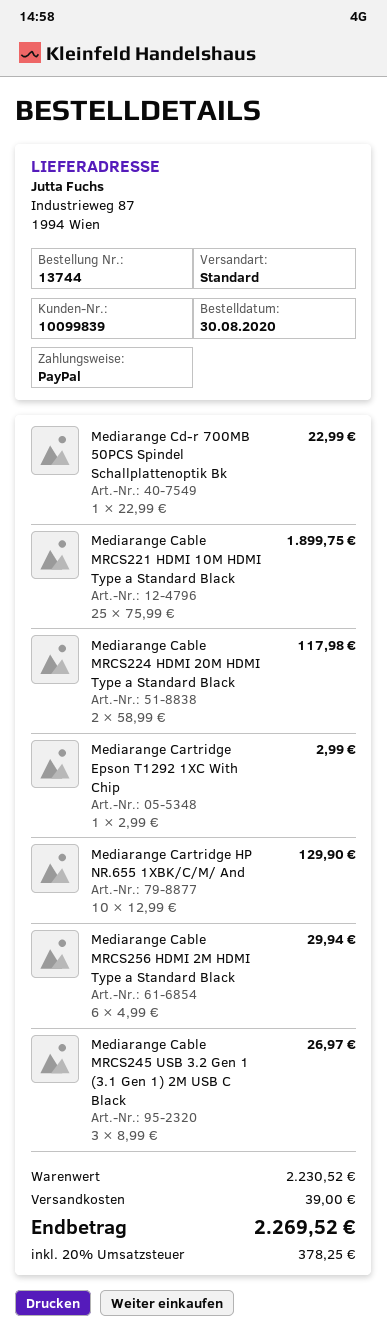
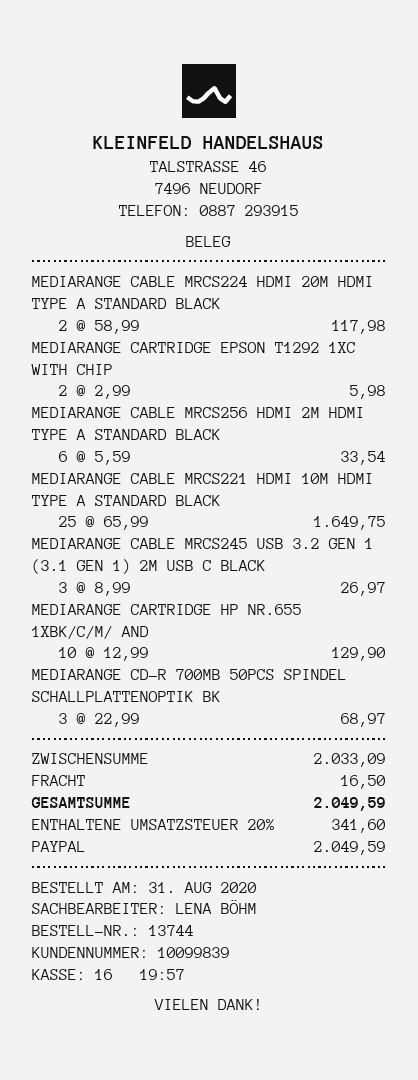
order date: 2020-08-30 -> 2020-08-31
Mediarange Cd-r 700MB 50PCS Spindel Schallplattenoptik Bk: 1 x 22.99 = 22.99 -> 3 x 22.99 = 68.97
Mediarange Cable MRCS221 HDMI 10M HDMI Type a Standard Black: 25 x 75.99 = 1899.75 -> 25 x 65.99 = 1649.75
Mediarange Cartridge Epson T1292 1XC With Chip: 1 x 2.99 = 2.99 -> 2 x 2.99 = 5.98
Mediarange Cable MRCS256 HDMI 2M HDMI Type a Standard Black: 6 x 4.99 = 29.94 -> 6 x 5.59 = 33.54
subtotal: 2230.52 -> 2033.09
shipping: 39.00 -> 16.50
tax: 20% = 378.25 -> 20% = 341.60
total: 2269.52 -> 2049.59

